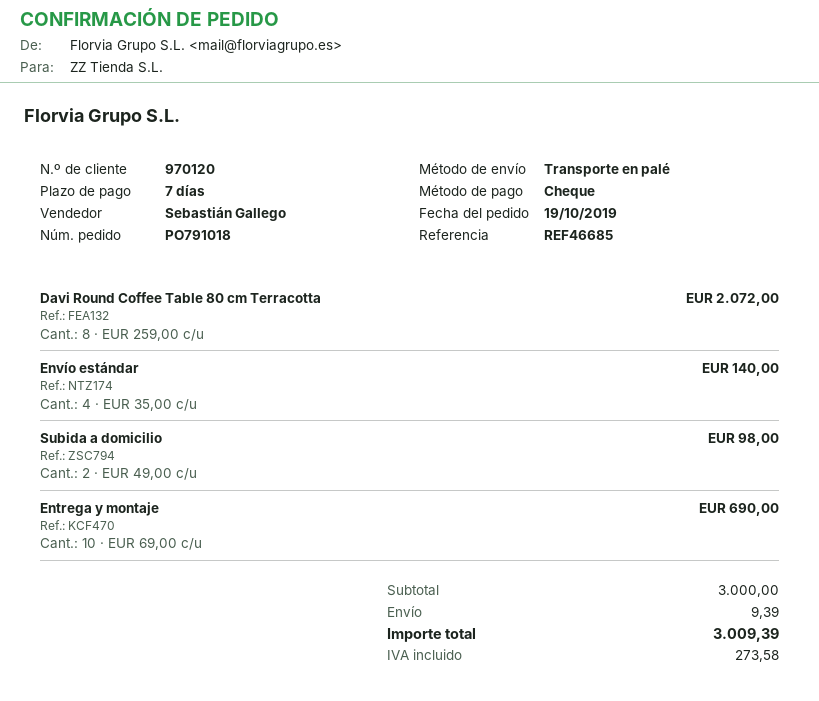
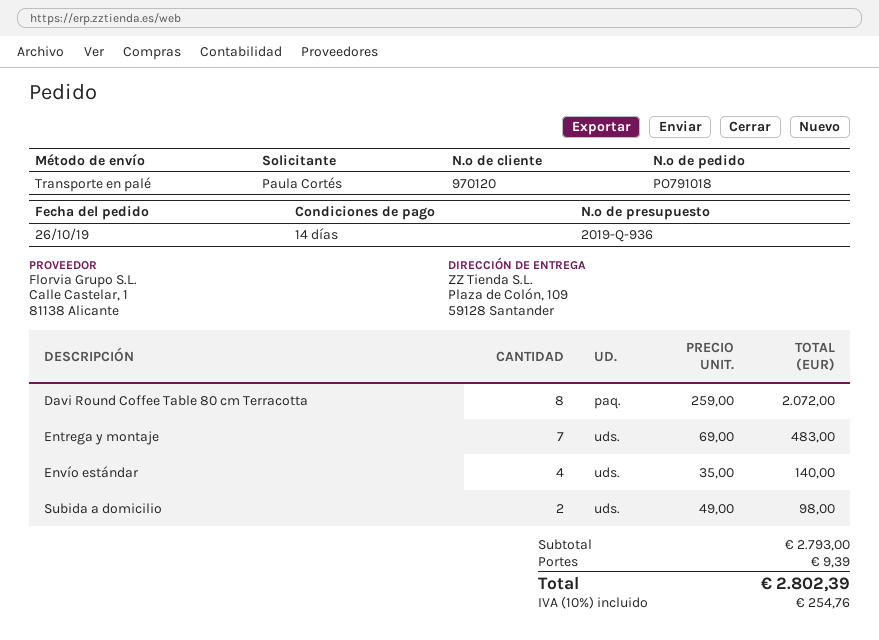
order date: 2019-10-19 -> 2019-10-26
payment terms: 7 days -> 14 days
Entrega y montaje: 10 x 69.00 = 690.00 -> 7 x 69.00 = 483.00
subtotal: 3000.00 -> 2793.00
tax: 273.58 -> 254.76
total: 3009.39 -> 2802.39

